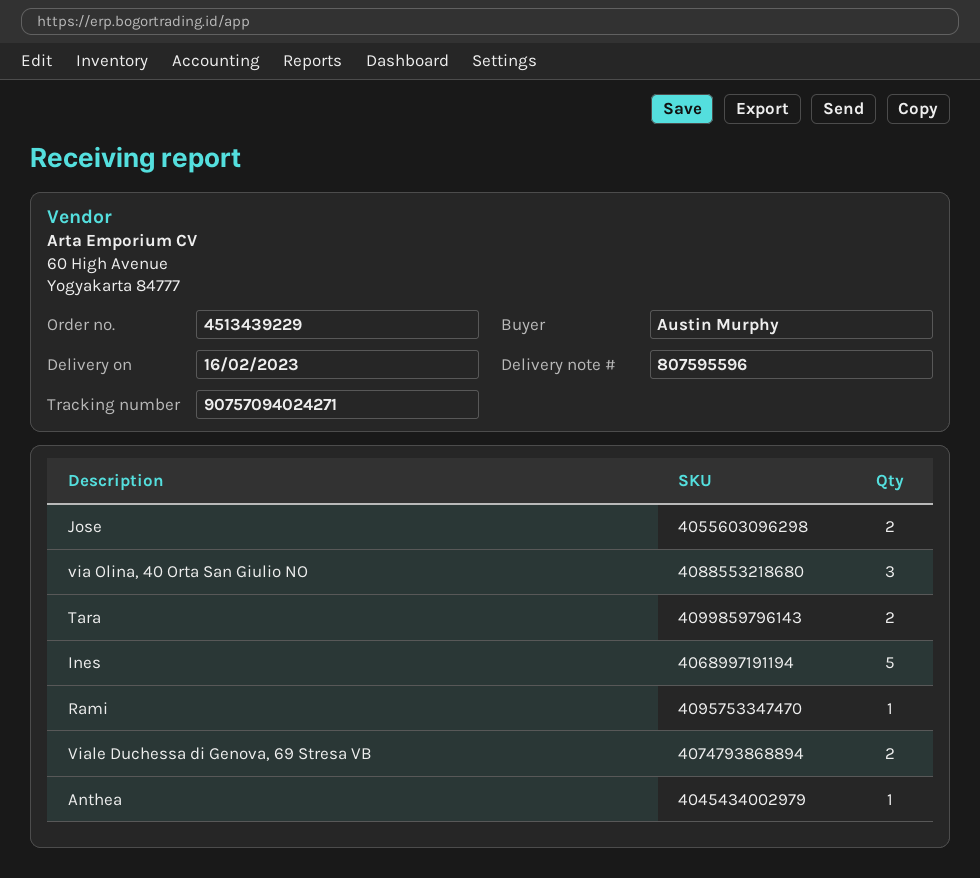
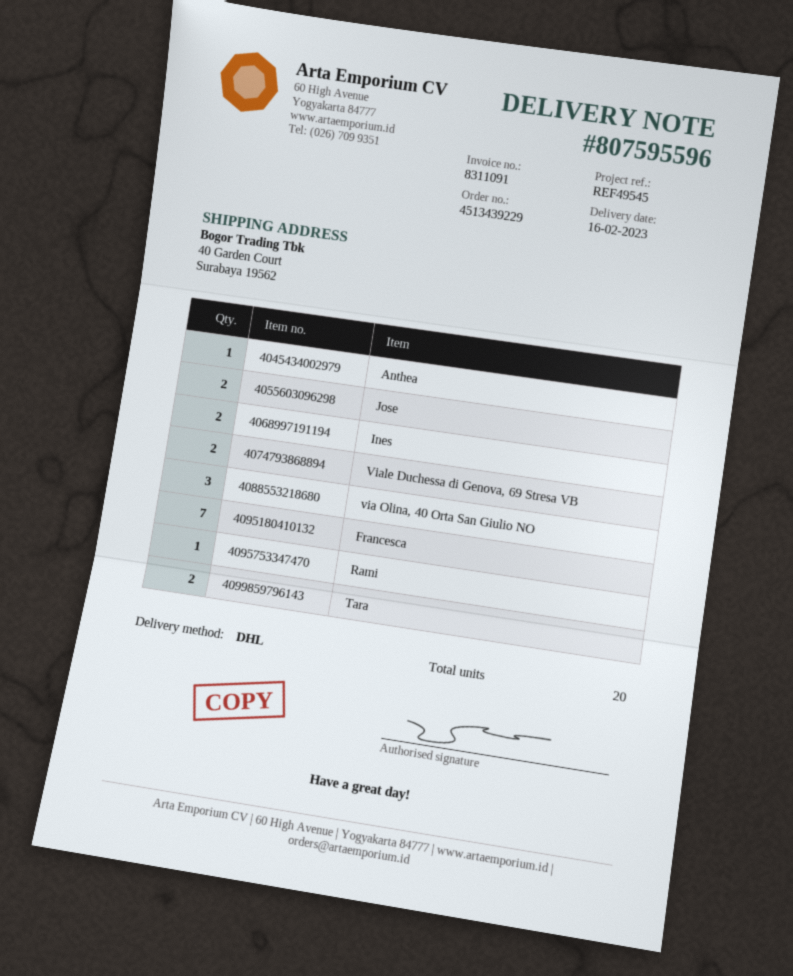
Ines: 5 -> 2
Francesca: none -> 7

